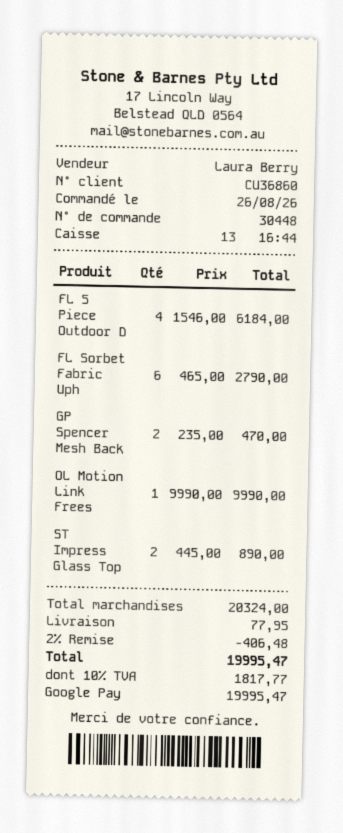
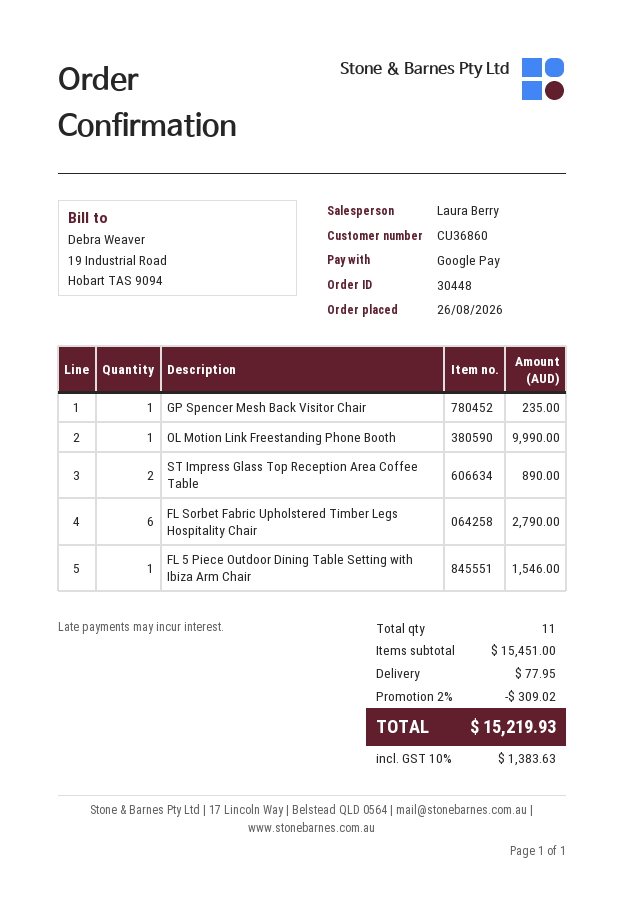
FL 5 Piece Outdoor D: 4 for 6184.00 -> 1 for 1546.00
GP Spencer Mesh Back: 2 for 470.00 -> 1 for 235.00
subtotal: 20324.00 -> 15451.00
discount: 2% = 406.48 -> 2% = 309.02
tax: 10% = 1817.77 -> 10% = 1383.63
total: 19995.47 -> 15219.93

